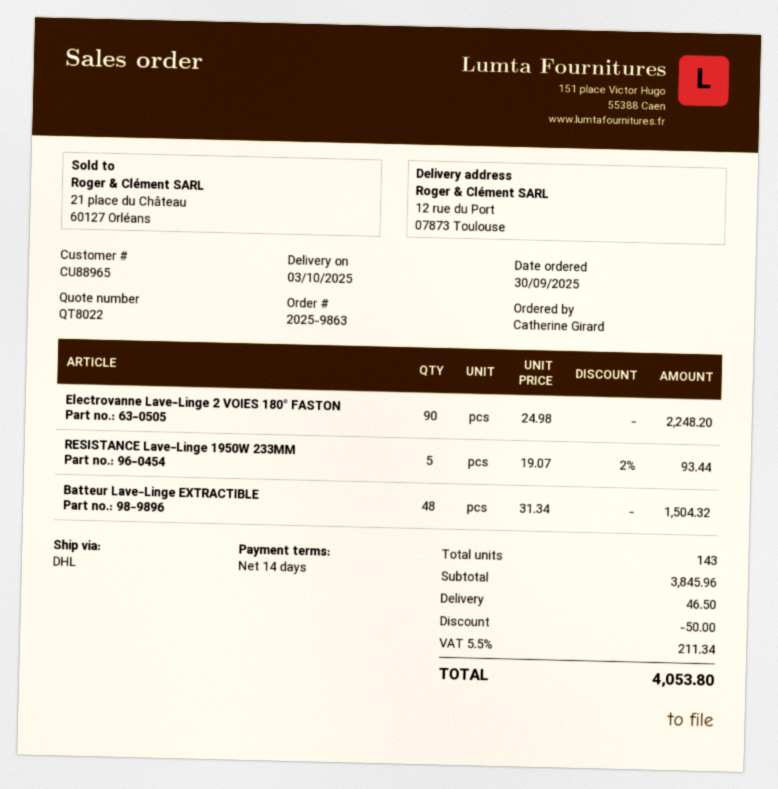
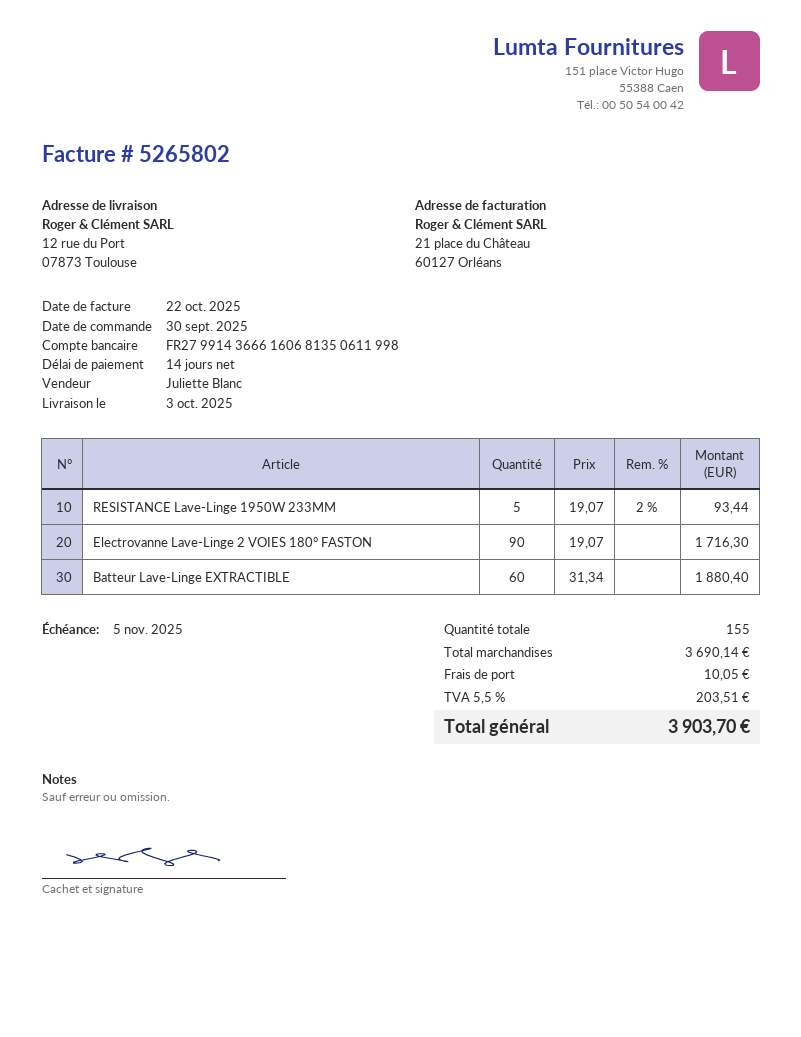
Electrovanne Lave-Linge 2 VOIES 180° FASTON: 90 x 24.98 = 2248.20 -> 90 x 19.07 = 1716.30
Batteur Lave-Linge EXTRACTIBLE: 48 x 31.34 = 1504.32 -> 60 x 31.34 = 1880.40
total quantity: 143 -> 155
subtotal: 3845.96 -> 3690.14
discount: 50.00 -> none
shipping: 46.50 -> 10.05
tax: 5.5% = 211.34 -> 5.5% = 203.51
total: 4053.80 -> 3903.70

